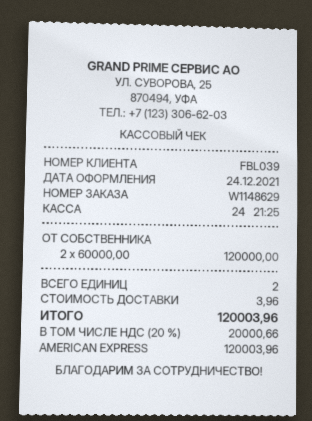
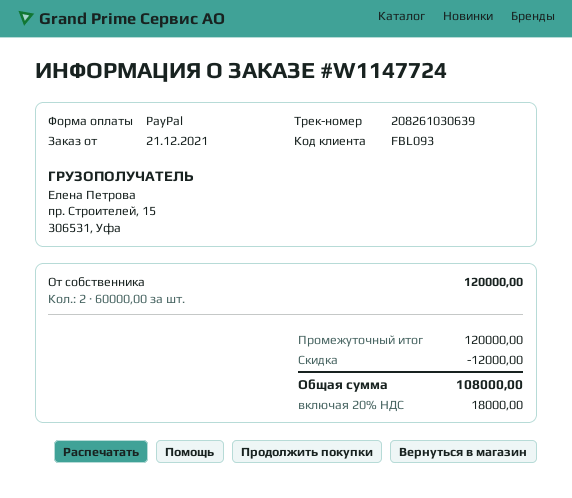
order number: W1148629 -> W1147724
order date: 2021-12-24 -> 2021-12-21
customer number: FBL039 -> FBL093
payment method: American Express -> PayPal
discount: none -> 12000.00
shipping: 3.96 -> none
tax: 20% = 20000.66 -> 20% = 18000.00
total: 120003.96 -> 108000.00

